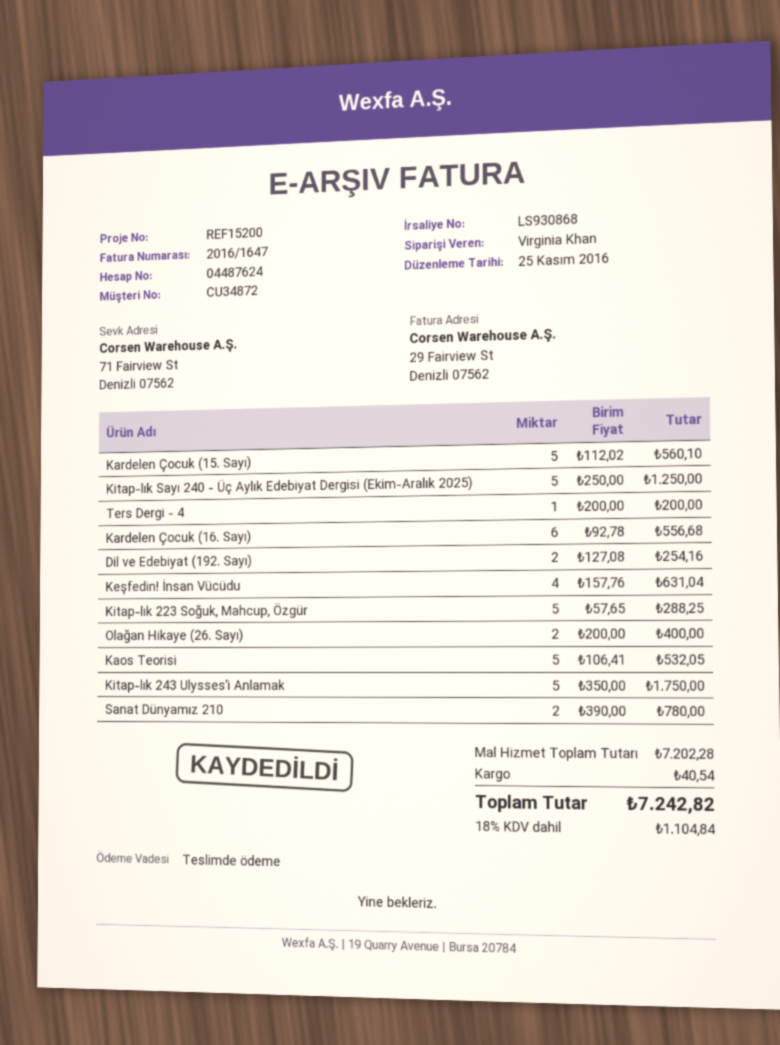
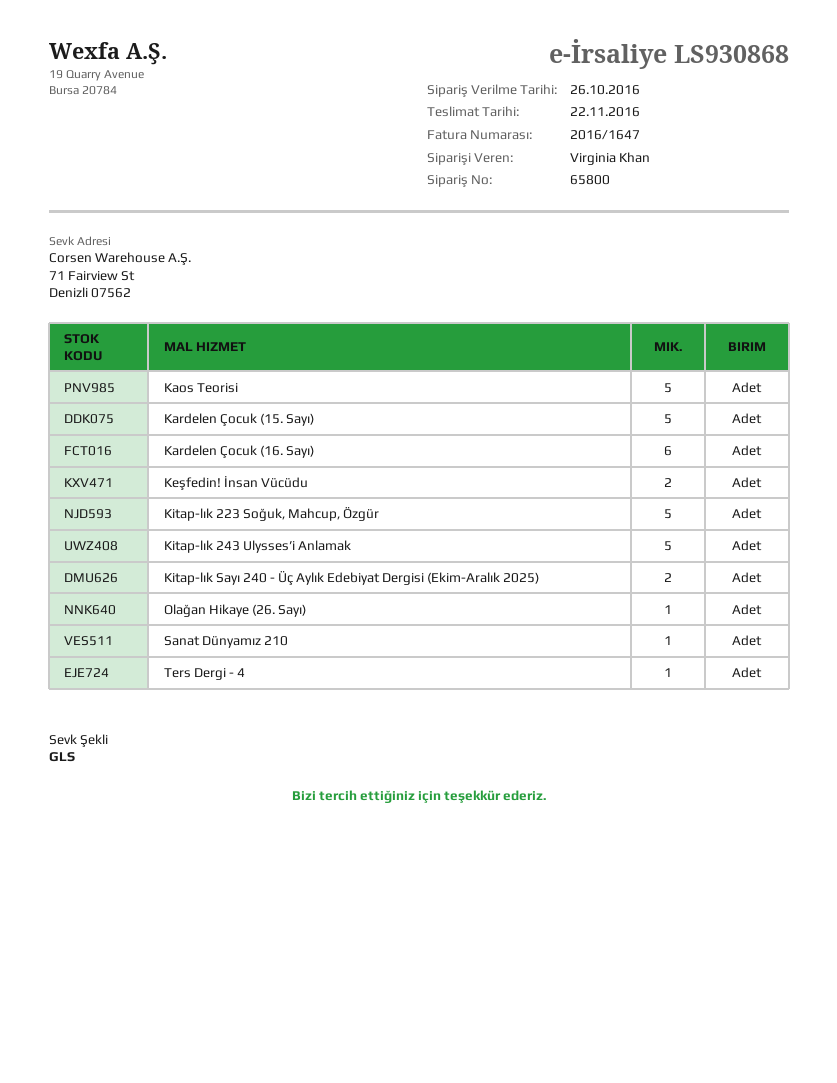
Kitap-lık Sayı 240 - Üç Aylık Edebiyat Dergisi (Ekim-Aralık 2025): 5 -> 2
Dil ve Edebiyat (192. Sayı): 2 -> none
Keşfedin! İnsan Vücüdu: 4 -> 2
Olağan Hikaye (26. Sayı): 2 -> 1
Sanat Dünyamız 210: 2 -> 1

